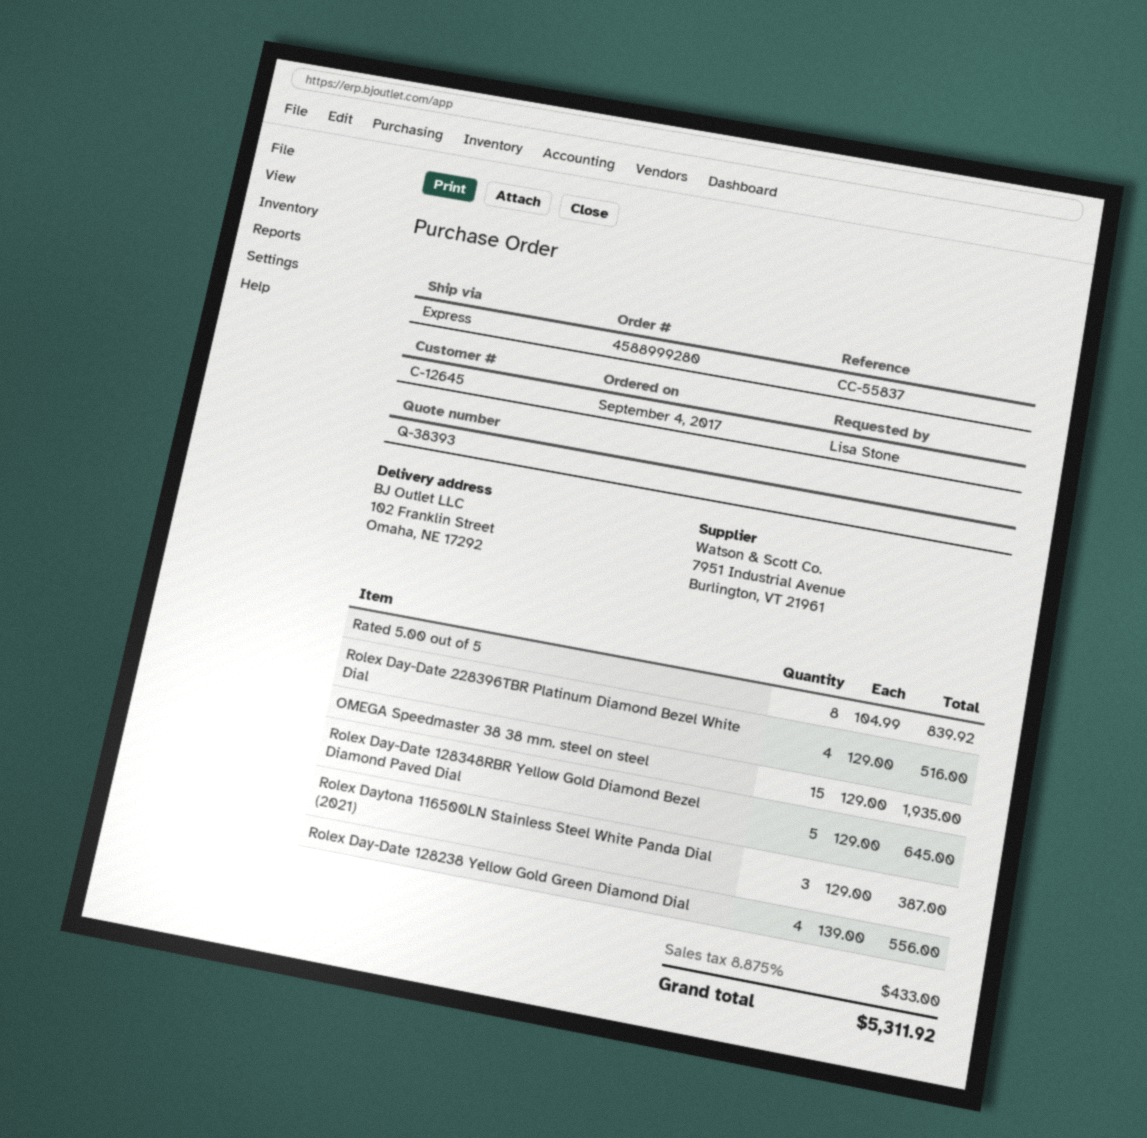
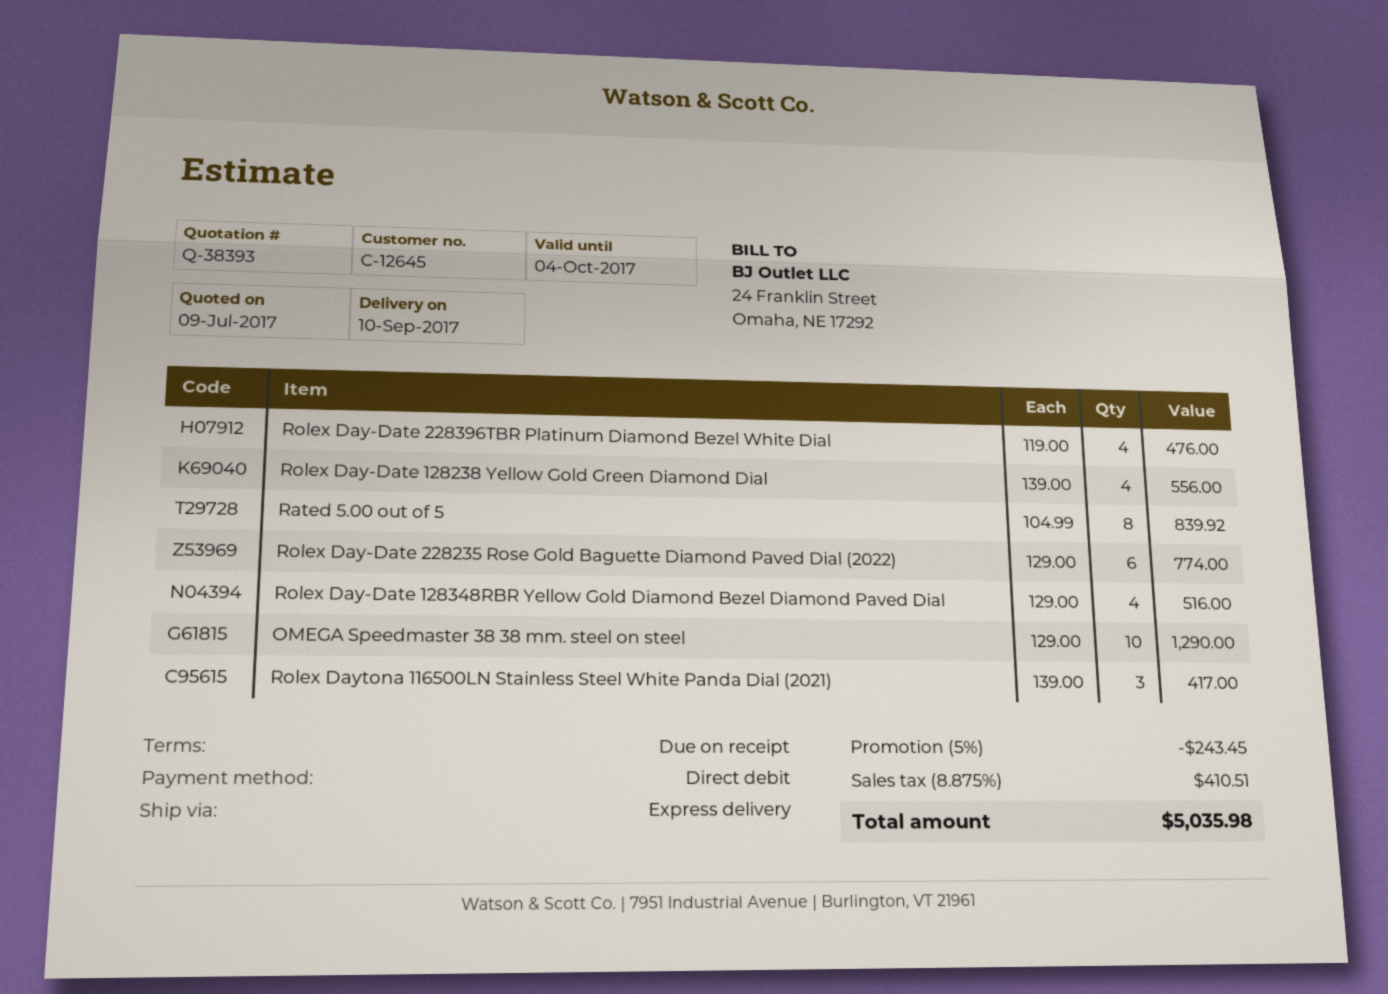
Rolex Day-Date 228396TBR Platinum Diamond Bezel White Dial: 4 x 129.00 = 516.00 -> 4 x 119.00 = 476.00
OMEGA Speedmaster 38 38 mm. steel on steel: 15 x 129.00 = 1935.00 -> 10 x 129.00 = 1290.00
Rolex Day-Date 128348RBR Yellow Gold Diamond Bezel Diamond Paved Dial: 5 x 129.00 = 645.00 -> 4 x 129.00 = 516.00
Rolex Daytona 116500LN Stainless Steel White Panda Dial (2021): 3 x 129.00 = 387.00 -> 3 x 139.00 = 417.00
Rolex Day-Date 228235 Rose Gold Baguette Diamond Paved Dial (2022): none -> 6 x 129.00 = 774.00
discount: none -> 5% = 243.45
tax: 8.875% = 433.00 -> 8.875% = 410.51
total: 5311.92 -> 5035.98

